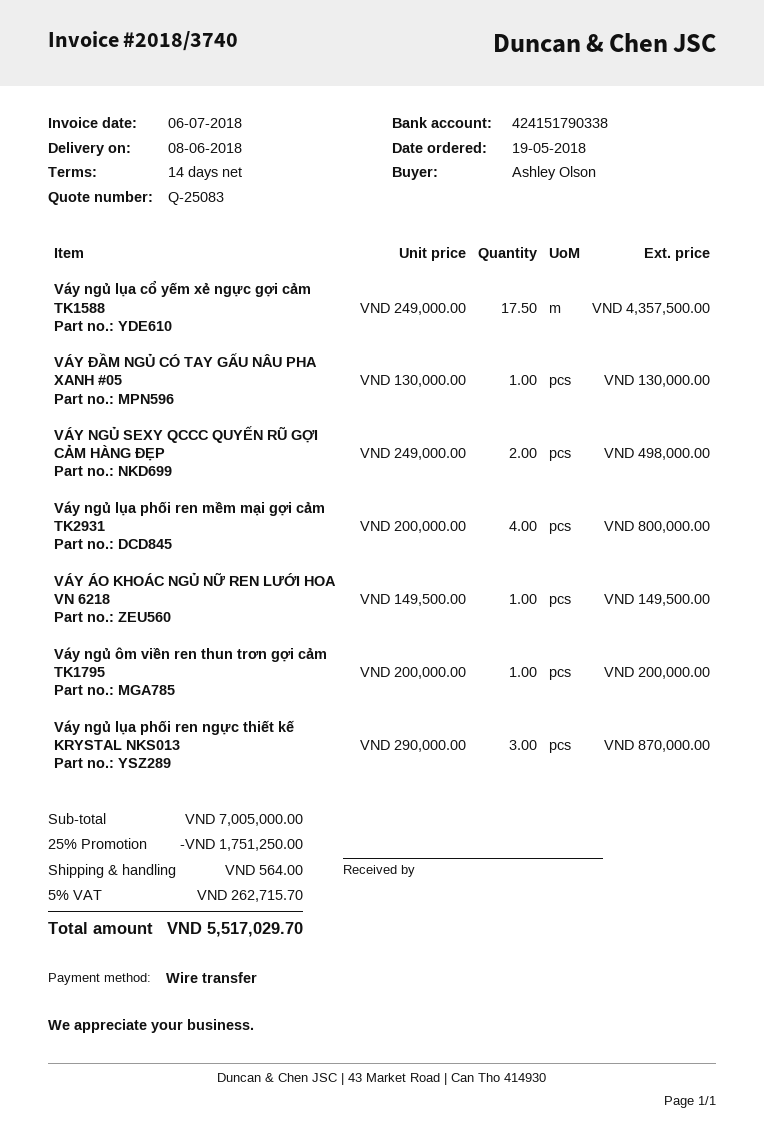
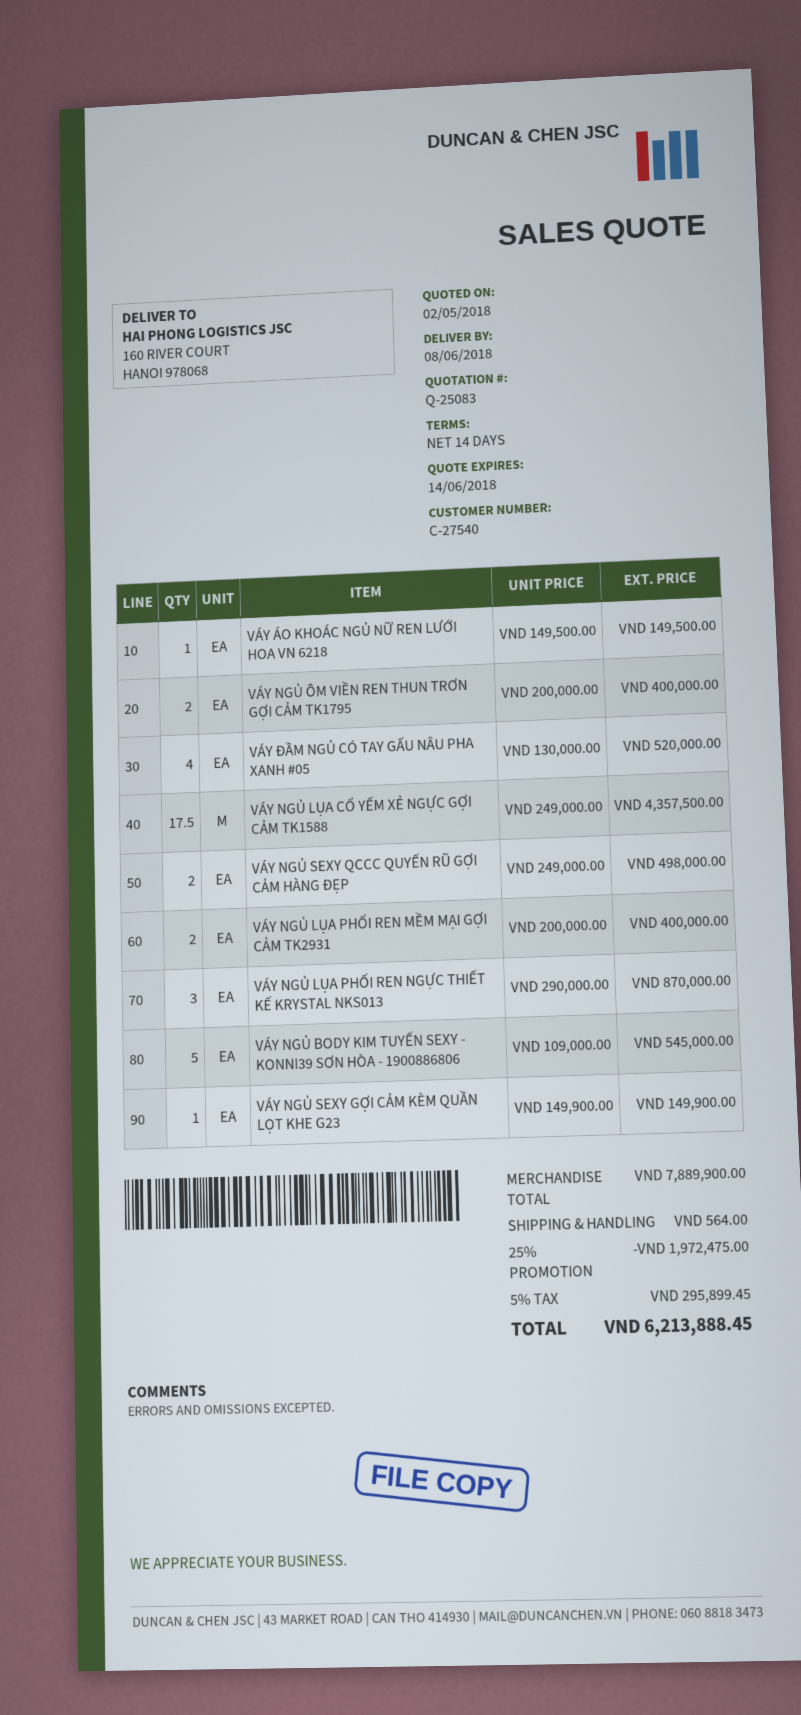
VÁY ĐẦM NGỦ CÓ TAY GẤU NÂU PHA XANH #05: 1 x 130000.00 = 130000.00 -> 4 x 130000.00 = 520000.00
Váy ngủ lụa phối ren mềm mại gợi cảm TK2931: 4 x 200000.00 = 800000.00 -> 2 x 200000.00 = 400000.00
Váy ngủ ôm viền ren thun trơn gợi cảm TK1795: 1 x 200000.00 = 200000.00 -> 2 x 200000.00 = 400000.00
VÁY NGỦ BODY KIM TUYẾN SEXY - KONNI39 SƠN HÒA - 1900886806: none -> 5 x 109000.00 = 545000.00
VÁY NGỦ SEXY GỢI CẢM KÈM QUẦN LỌT KHE G23: none -> 1 x 149900.00 = 149900.00
subtotal: 7005000.00 -> 7889900.00
discount: 25% = 1751250.00 -> 25% = 1972475.00
tax: 5% = 262715.70 -> 5% = 295899.45
total: 5517029.70 -> 6213888.45

